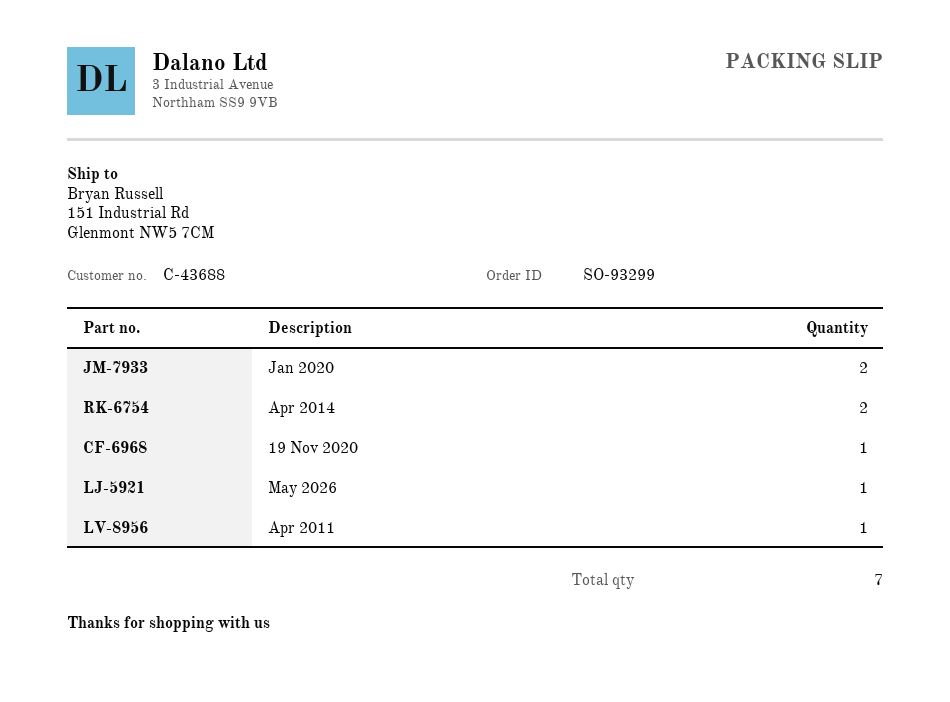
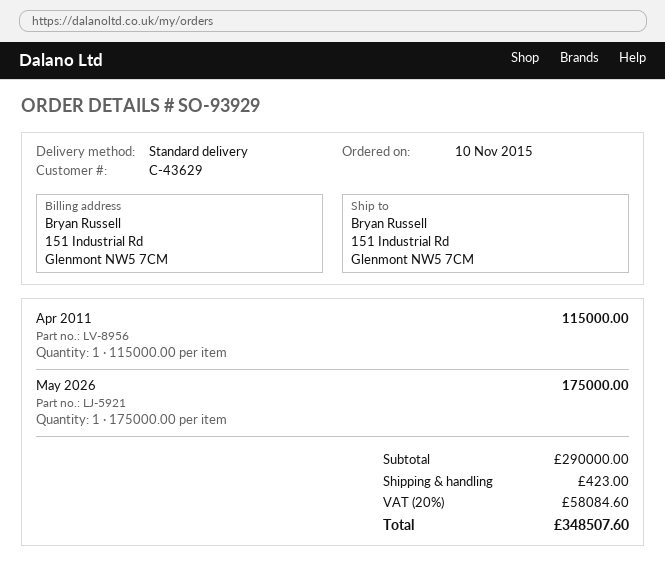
order number: SO-93299 -> SO-93929
customer number: C-43688 -> C-43629
Jan 2020: 2 -> none
Apr 2014: 2 -> none
19 Nov 2020: 1 -> none

